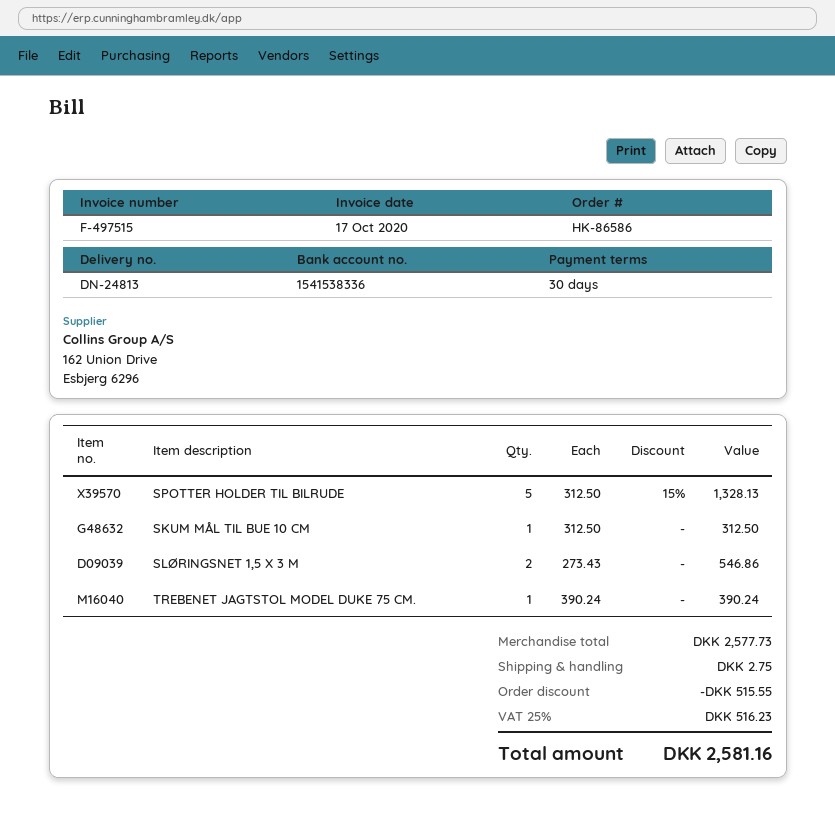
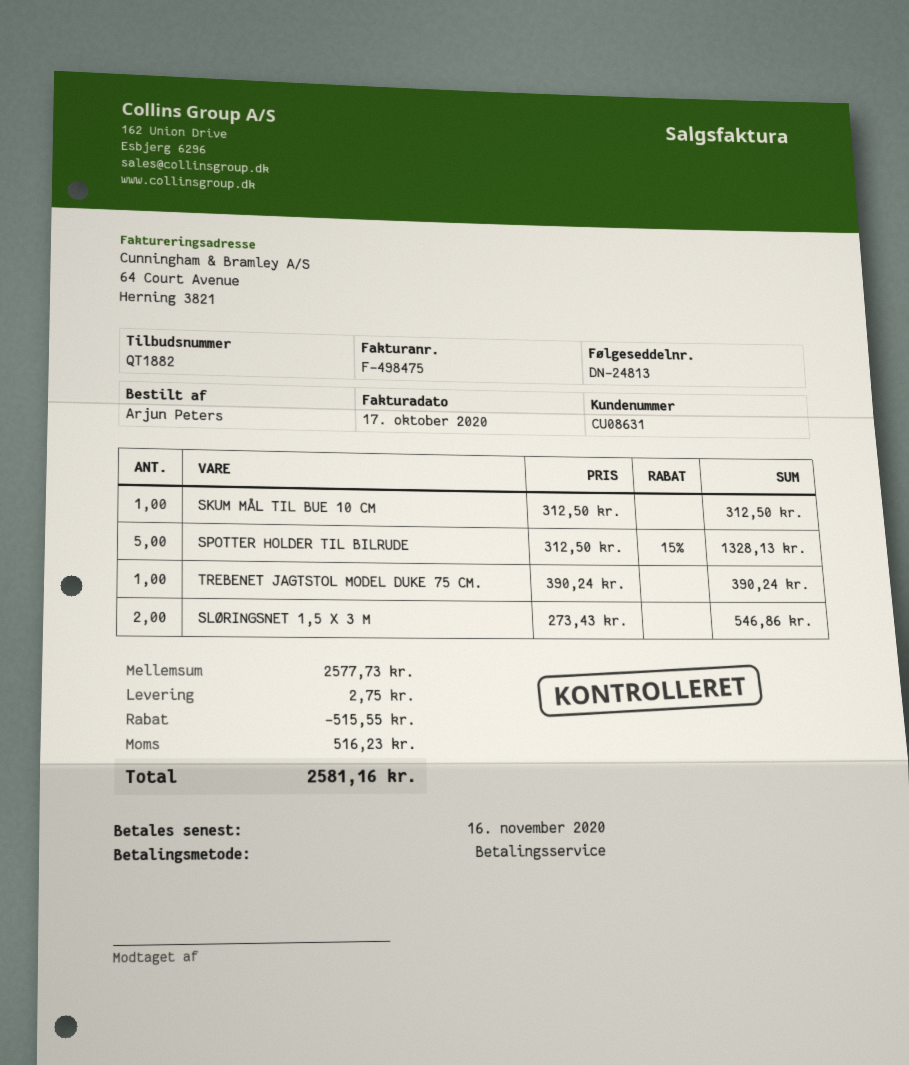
invoice number: F-497515 -> F-498475

